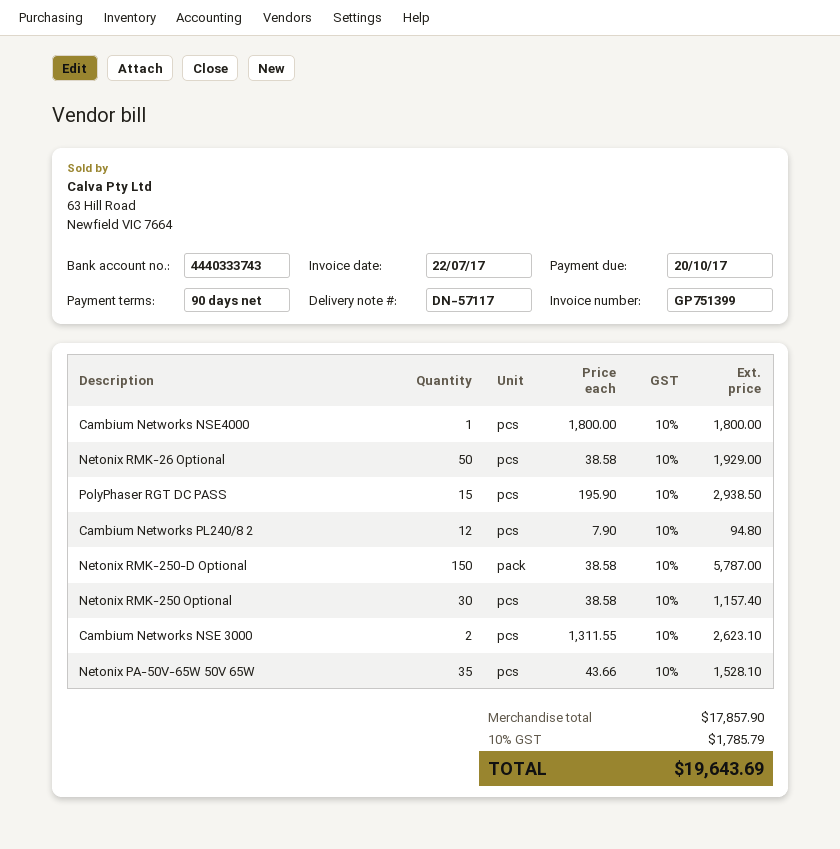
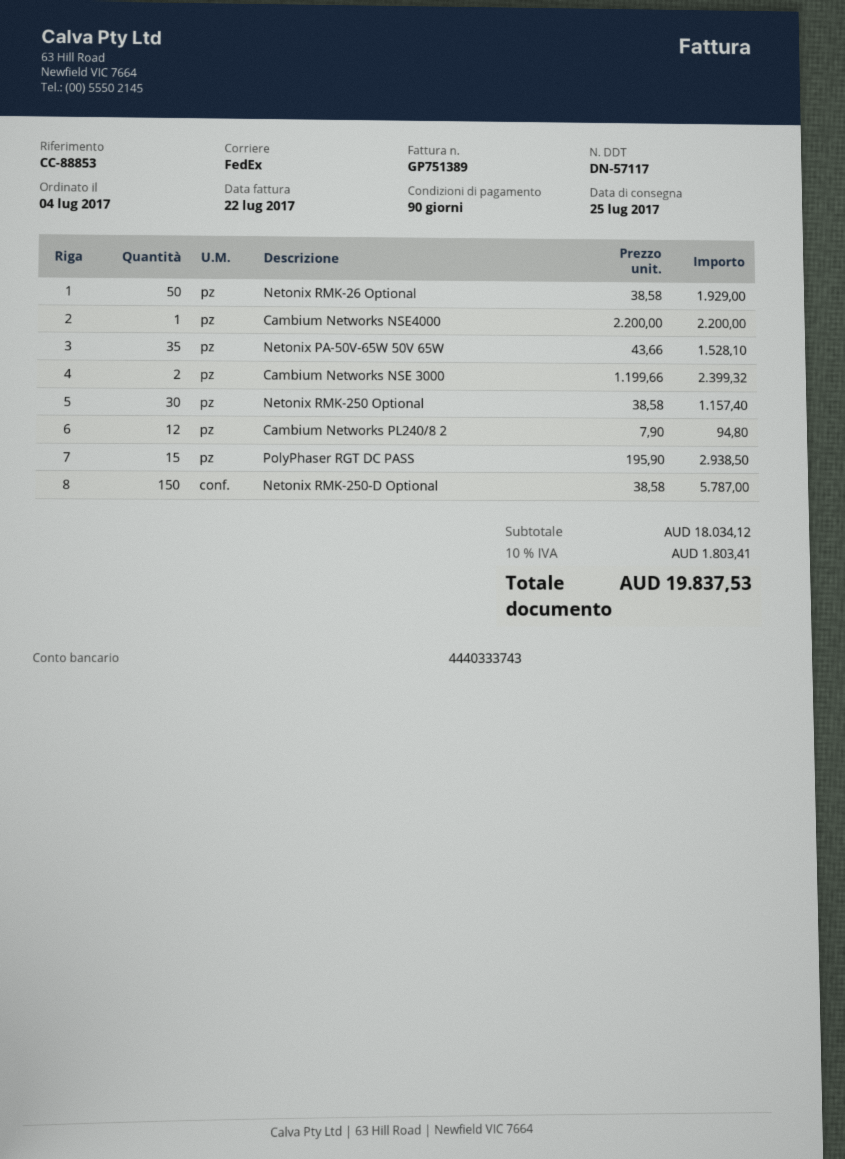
invoice number: GP751399 -> GP751389
Cambium Networks NSE4000: 1 x 1800.00 = 1800.00 -> 1 x 2200.00 = 2200.00
Cambium Networks NSE 3000: 2 x 1311.55 = 2623.10 -> 2 x 1199.66 = 2399.32
subtotal: 17857.90 -> 18034.12
tax: 10% = 1785.79 -> 10% = 1803.41
total: 19643.69 -> 19837.53

